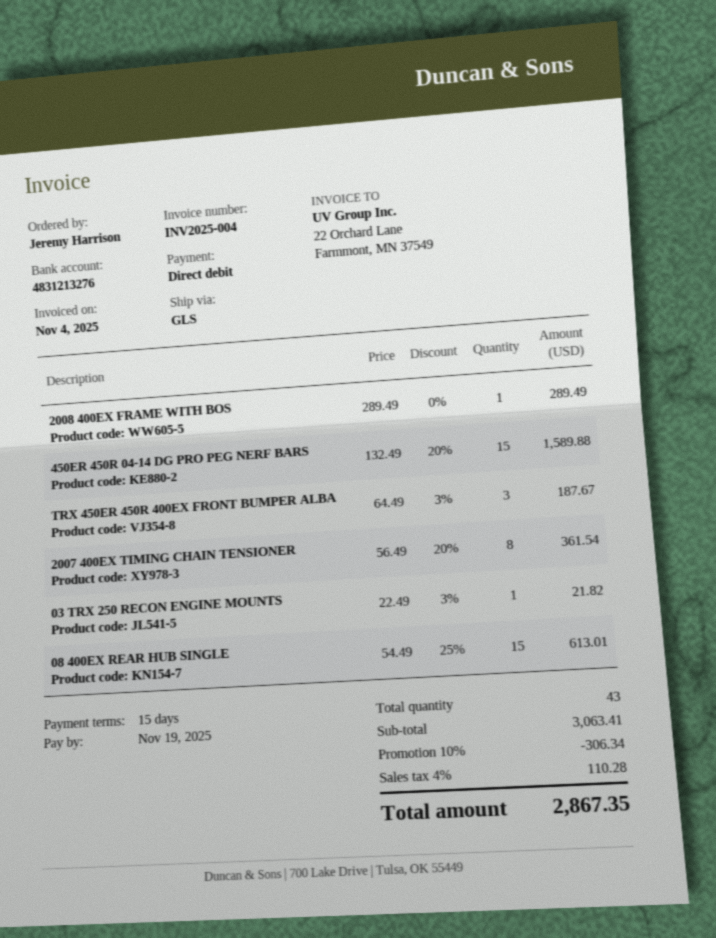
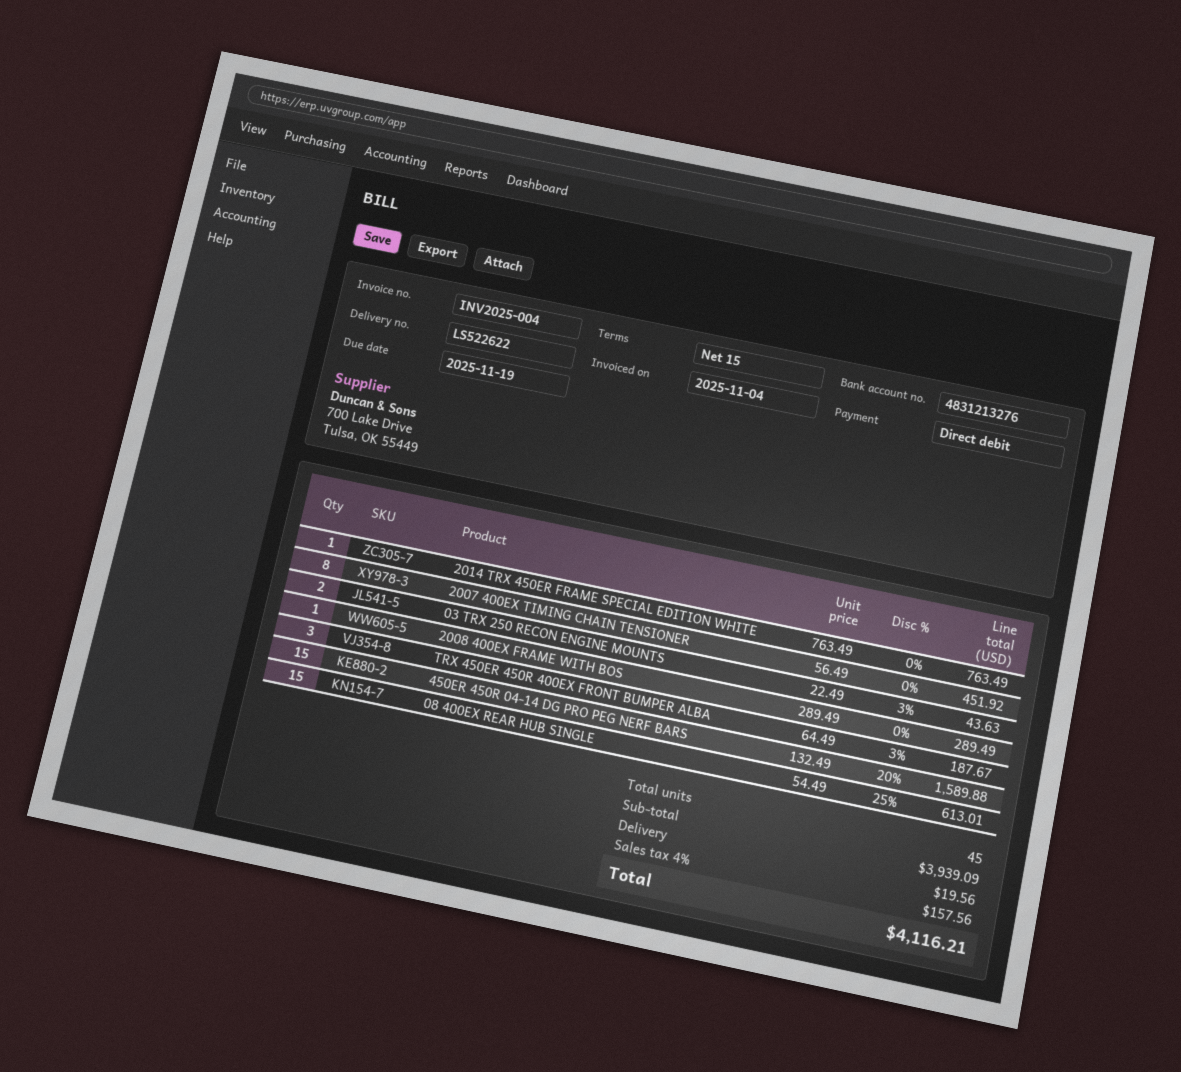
2007 400EX TIMING CHAIN TENSIONER: 8 x 56.49 - 20% = 361.54 -> 8 x 56.49 = 451.92
03 TRX 250 RECON ENGINE MOUNTS: 1 x 22.49 - 3% = 21.82 -> 2 x 22.49 - 3% = 43.63
2014 TRX 450ER FRAME SPECIAL EDITION WHITE: none -> 1 x 763.49 = 763.49
total quantity: 43 -> 45
subtotal: 3063.41 -> 3939.09
discount: 10% = 306.34 -> none
shipping: none -> 19.56
tax: 4% = 110.28 -> 4% = 157.56
total: 2867.35 -> 4116.21

